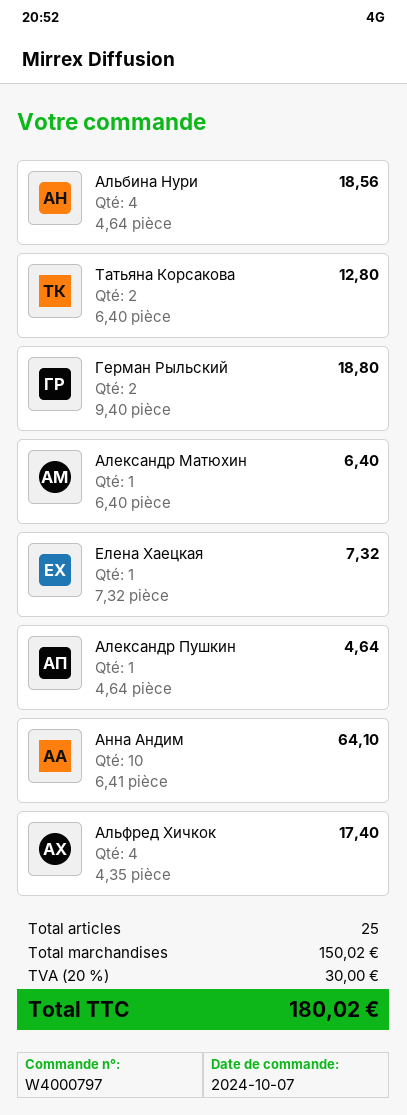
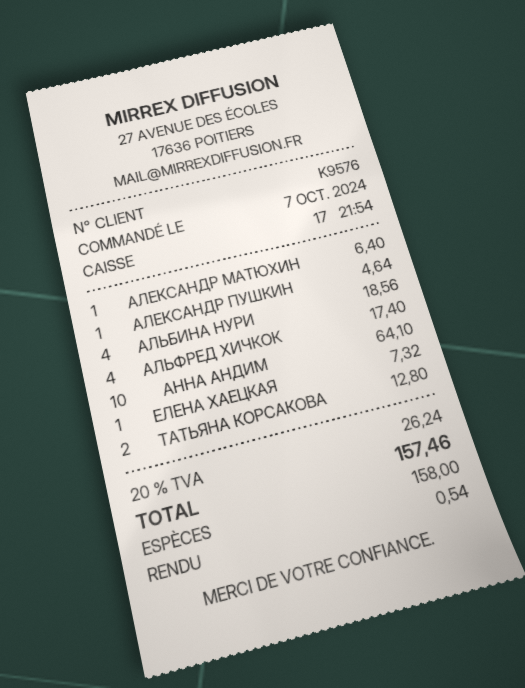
Герман Рыльский: 2 for 18.80 -> none
tax: 20% = 30.00 -> 20% = 26.24
total: 180.02 -> 157.46

